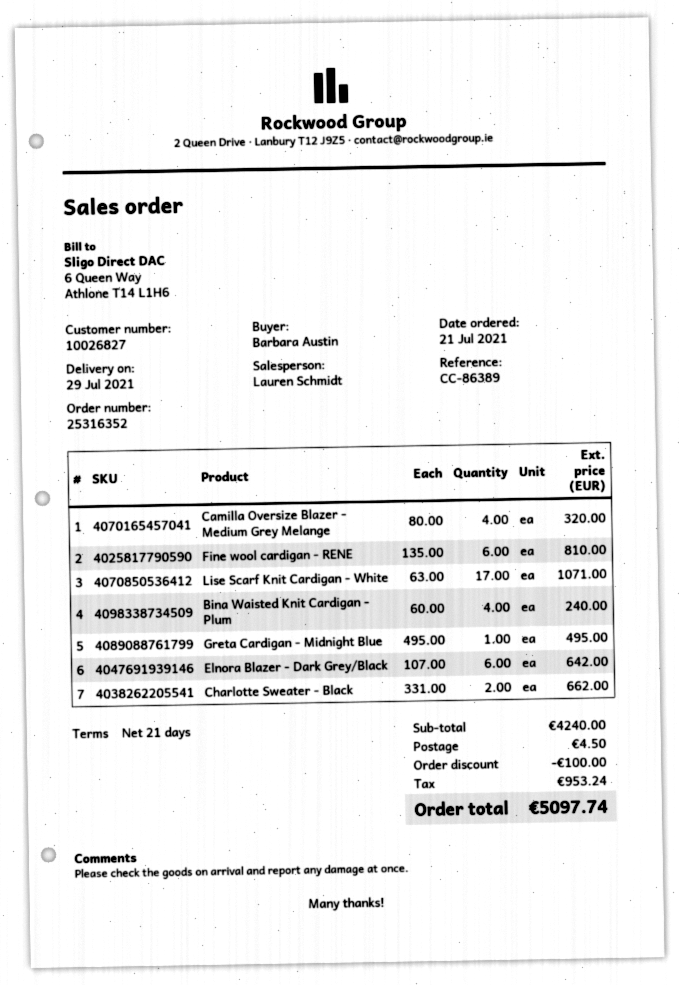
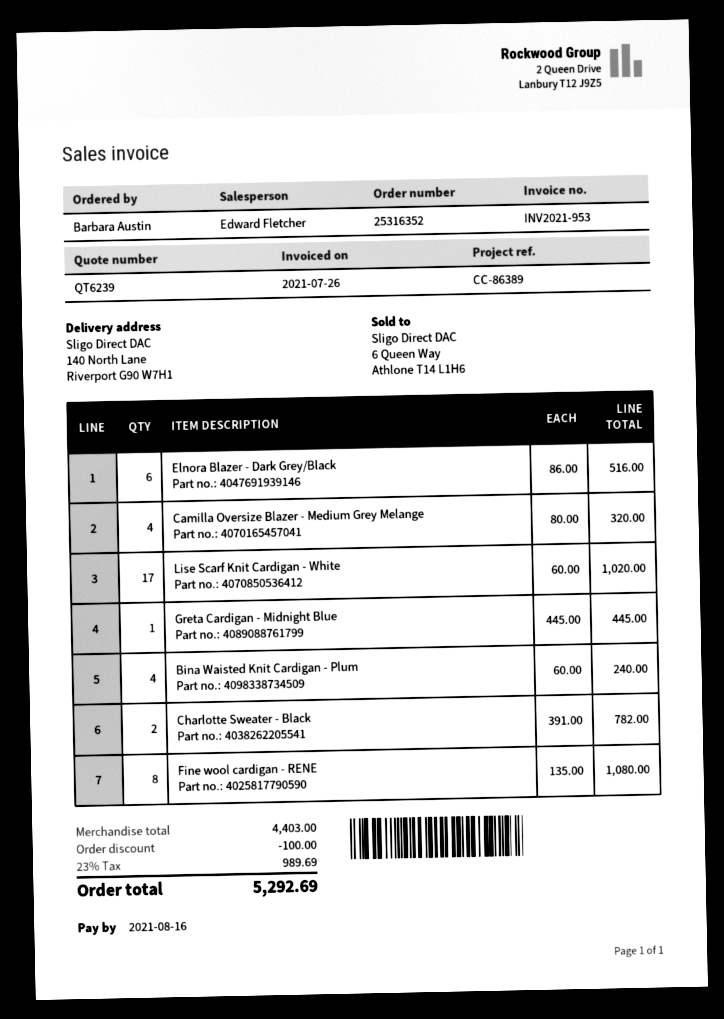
sales rep: Lauren Schmidt -> Edward Fletcher
Fine wool cardigan - RENE: 6 x 135.00 = 810.00 -> 8 x 135.00 = 1080.00
Lise Scarf Knit Cardigan - White: 17 x 63.00 = 1071.00 -> 17 x 60.00 = 1020.00
Greta Cardigan - Midnight Blue: 1 x 495.00 = 495.00 -> 1 x 445.00 = 445.00
Elnora Blazer - Dark Grey/Black: 6 x 107.00 = 642.00 -> 6 x 86.00 = 516.00
Charlotte Sweater - Black: 2 x 331.00 = 662.00 -> 2 x 391.00 = 782.00
subtotal: 4240.00 -> 4403.00
shipping: 4.50 -> none
tax: 953.24 -> 989.69
total: 5097.74 -> 5292.69

